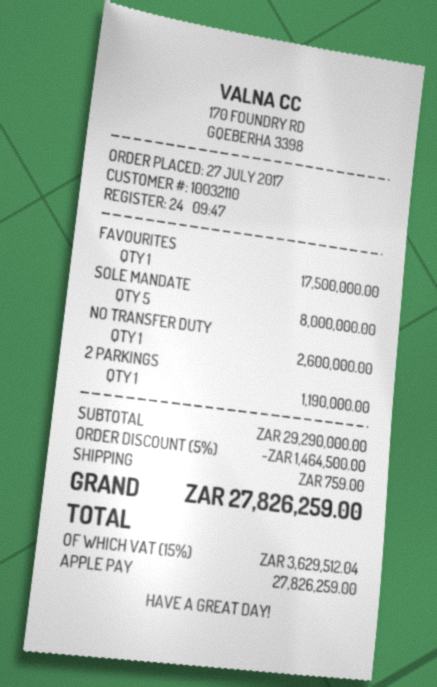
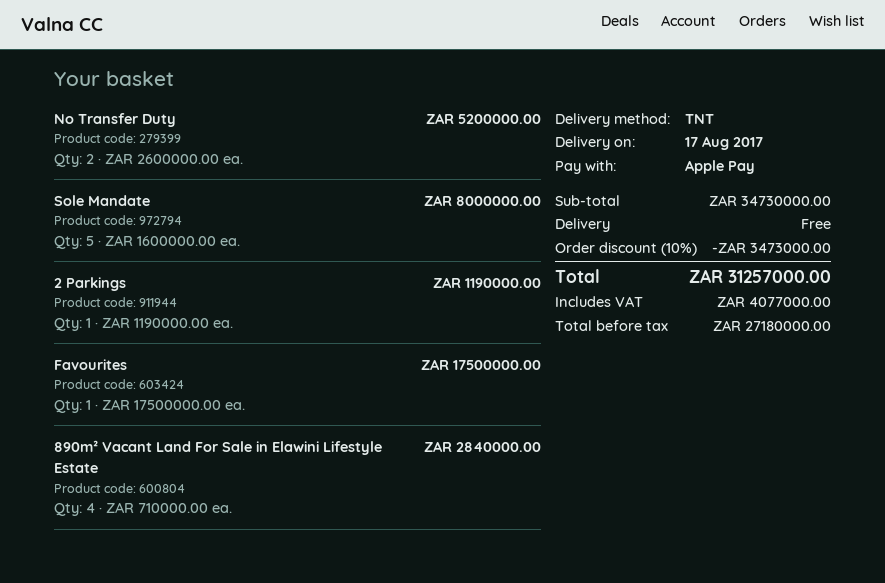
NO TRANSFER DUTY: 1 for 2600000.00 -> 2 for 5200000.00
890m² Vacant Land For Sale in Elawini Lifestyle Estate: none -> 4 for 2840000.00
subtotal: 29290000.00 -> 34730000.00
discount: 5% = 1464500.00 -> 10% = 3473000.00
shipping: 759.00 -> 0.00
tax: 3629512.04 -> 4077000.00
total: 27826259.00 -> 31257000.00

